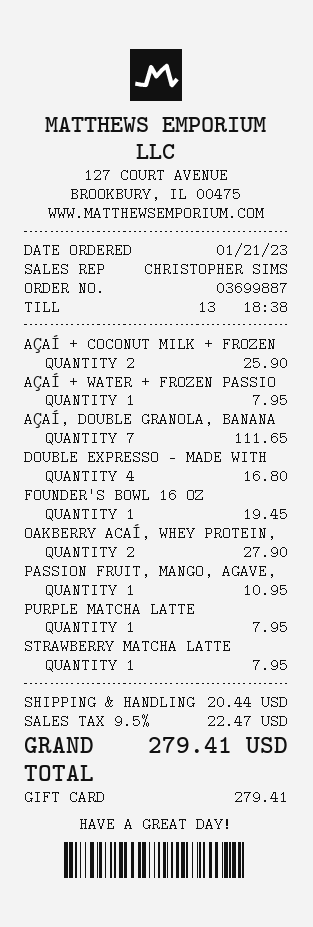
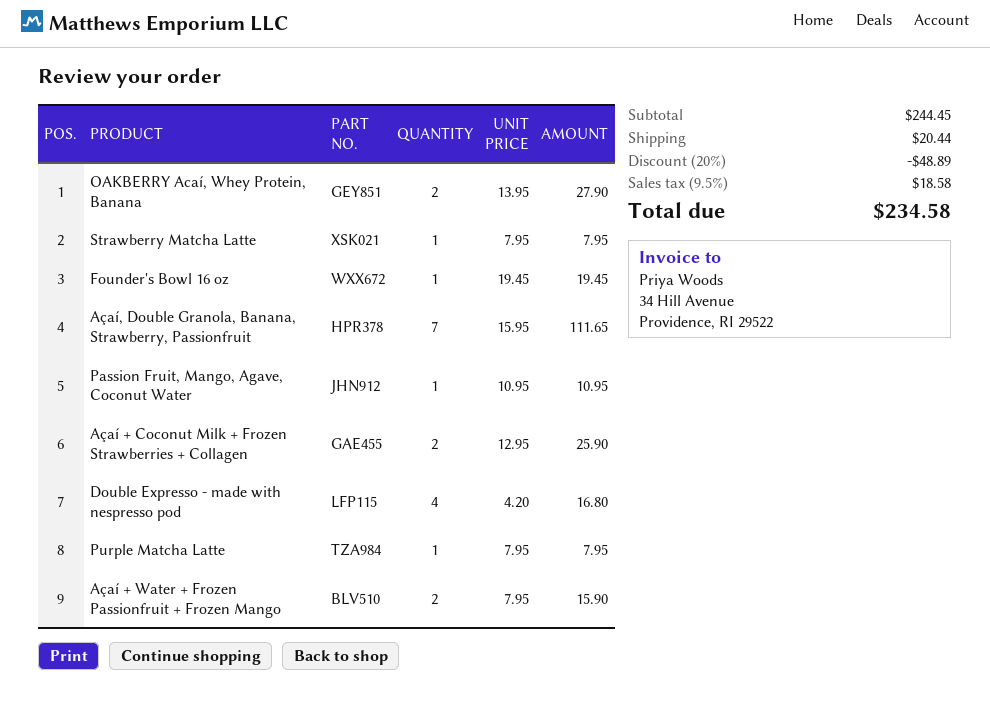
AÇAÍ + WATER + FROZEN PASSIO: 1 for 7.95 -> 2 for 15.90
discount: none -> 20% = 48.89
tax: 9.5% = 22.47 -> 9.5% = 18.58
total: 279.41 -> 234.58

